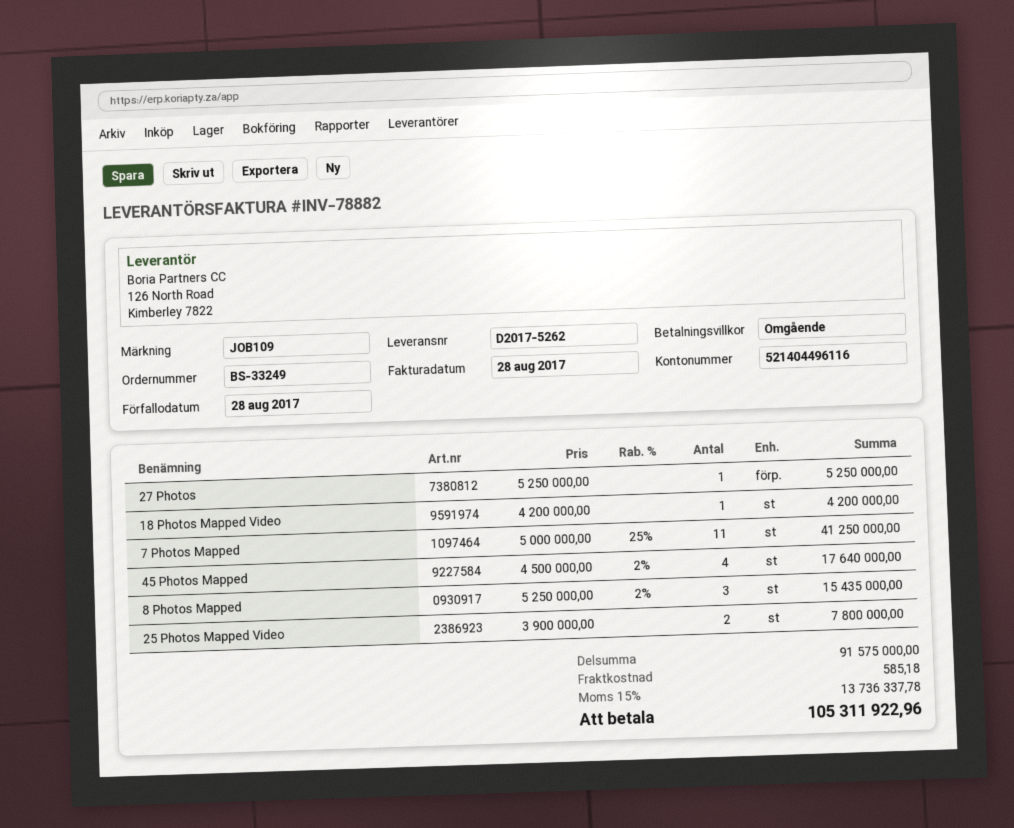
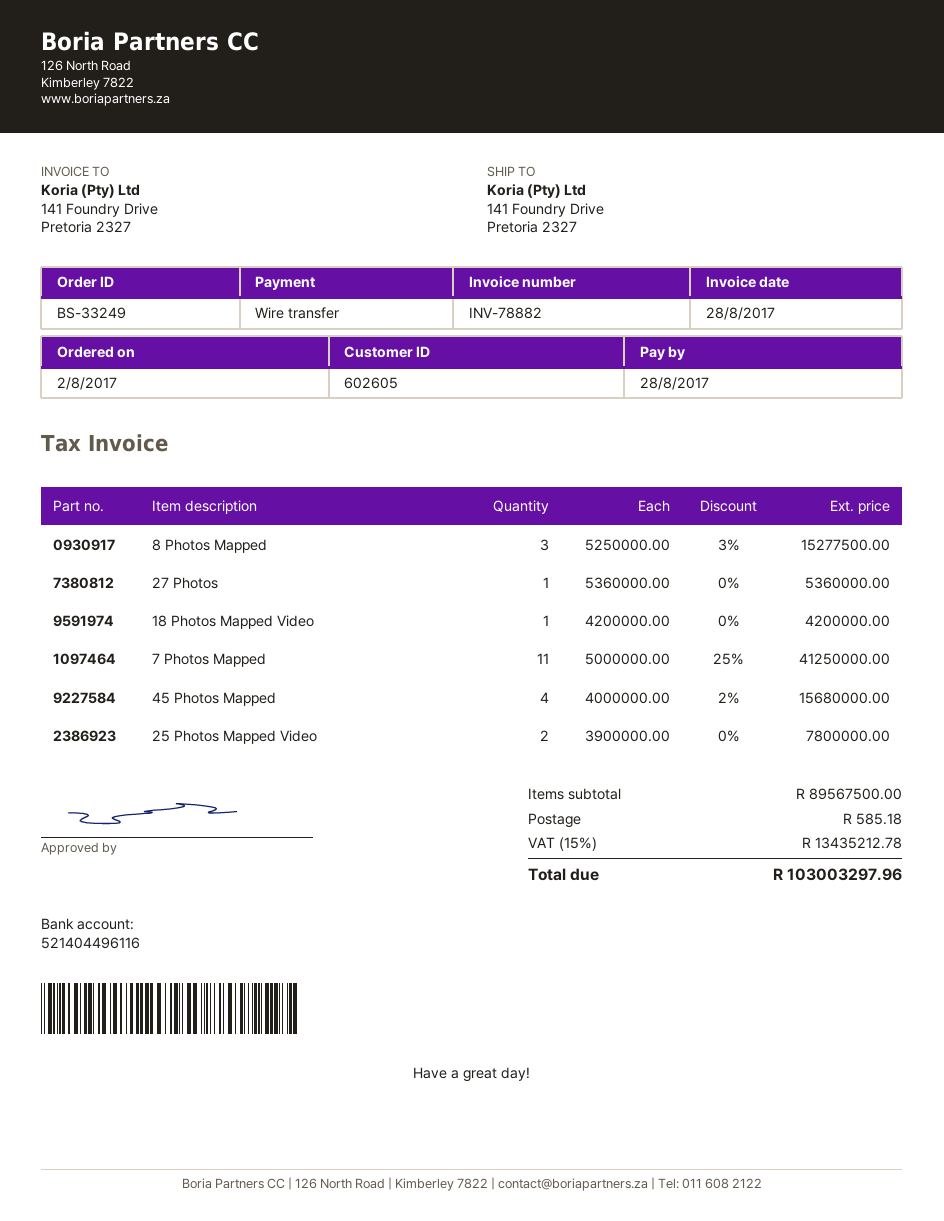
27 Photos: 1 x 5250000.00 = 5250000.00 -> 1 x 5360000.00 = 5360000.00
45 Photos Mapped: 4 x 4500000.00 - 2% = 17640000.00 -> 4 x 4000000.00 - 2% = 15680000.00
8 Photos Mapped: 3 x 5250000.00 - 2% = 15435000.00 -> 3 x 5250000.00 - 3% = 15277500.00
subtotal: 91575000.00 -> 89567500.00
tax: 15% = 13736337.78 -> 15% = 13435212.78
total: 105311922.96 -> 103003297.96

